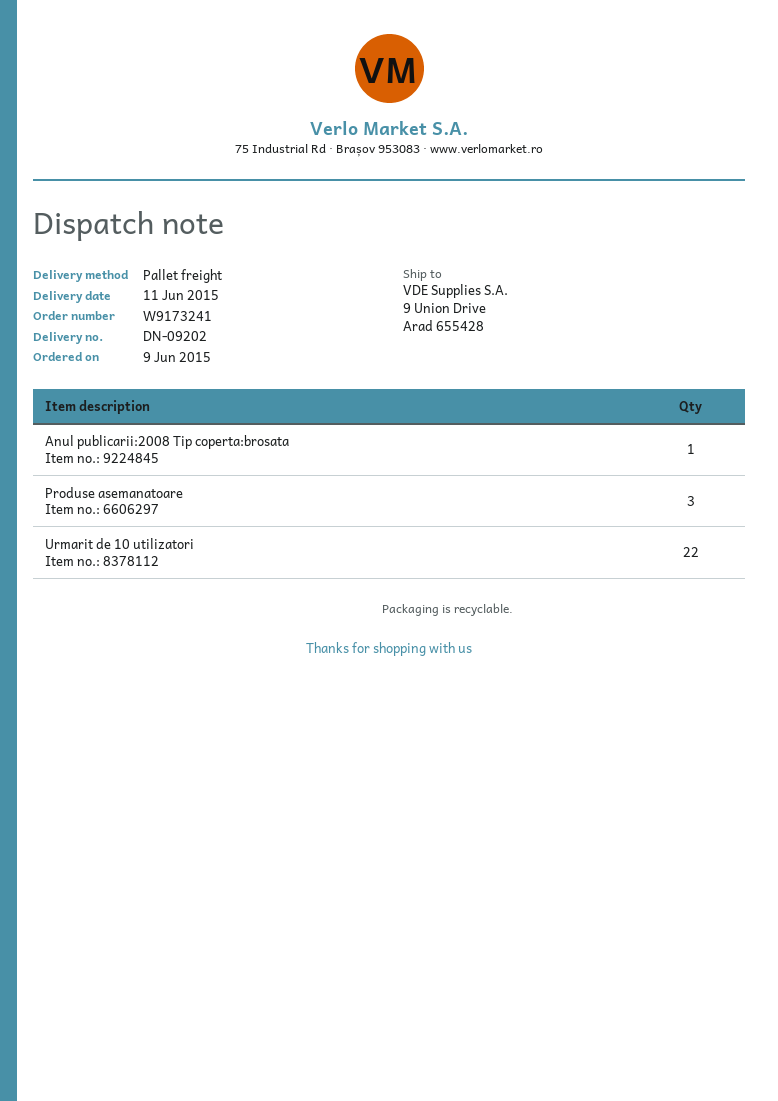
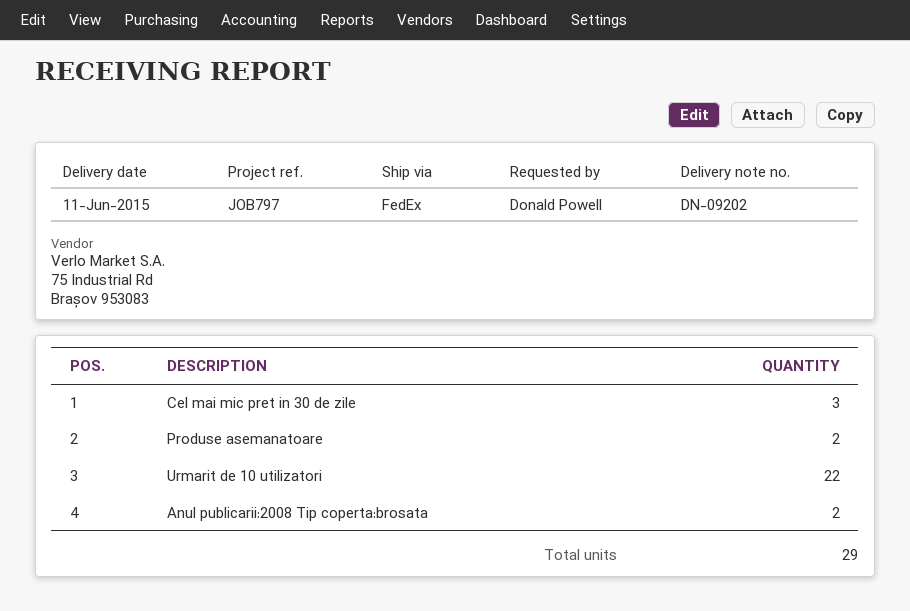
shipping method: pallet freight -> FedEx
Anul publicarii:2008 Tip coperta:brosata: 1 -> 2
Produse asemanatoare: 3 -> 2
Cel mai mic pret in 30 de zile: none -> 3

